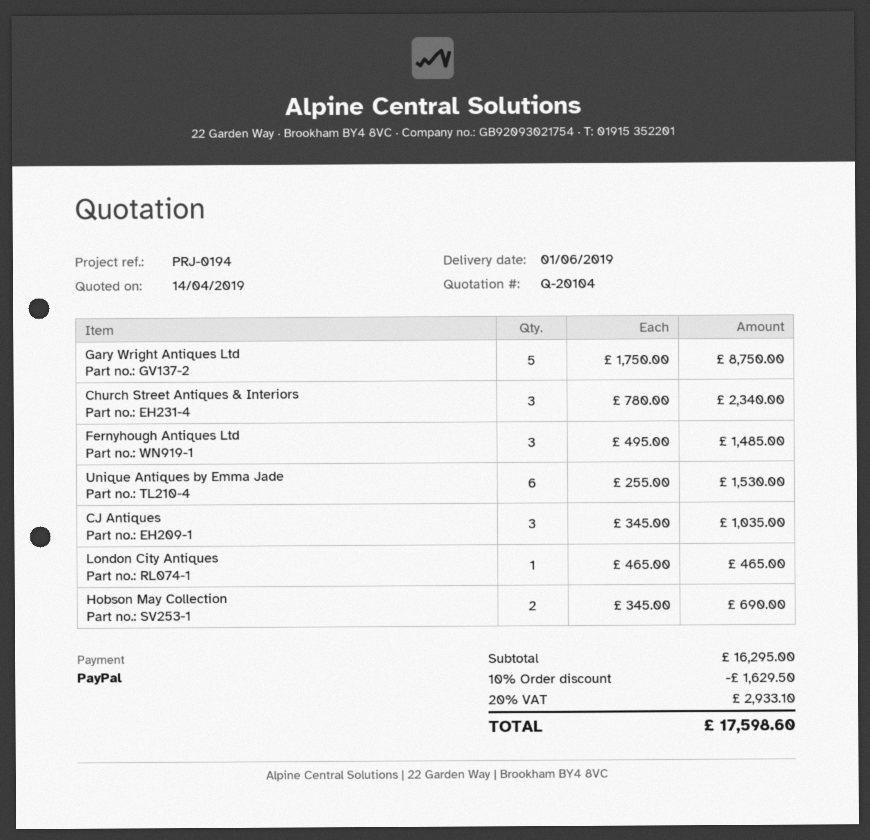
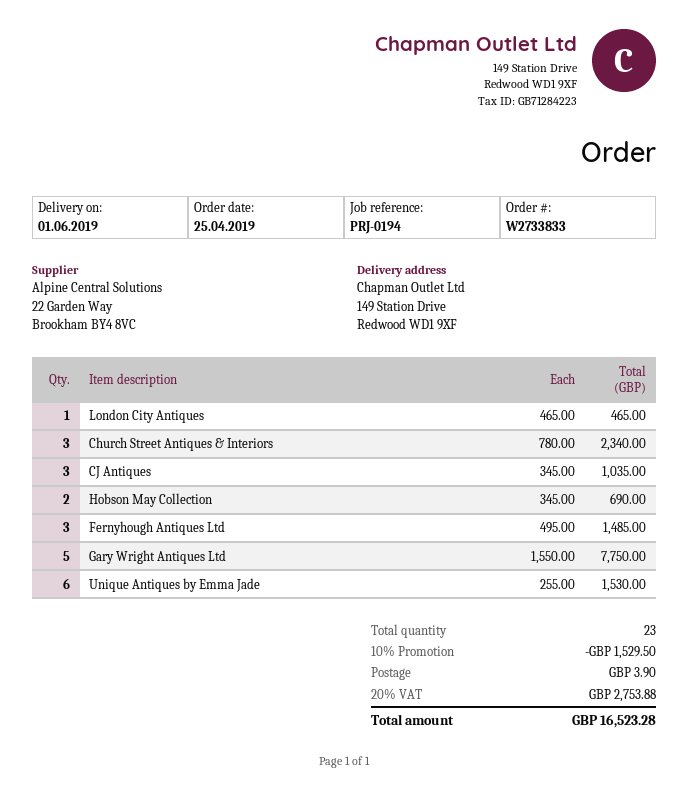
Gary Wright Antiques Ltd: 5 x 1750.00 = 8750.00 -> 5 x 1550.00 = 7750.00
discount: 10% = 1629.50 -> 10% = 1529.50
shipping: none -> 3.90
tax: 20% = 2933.10 -> 20% = 2753.88
total: 17598.60 -> 16523.28

